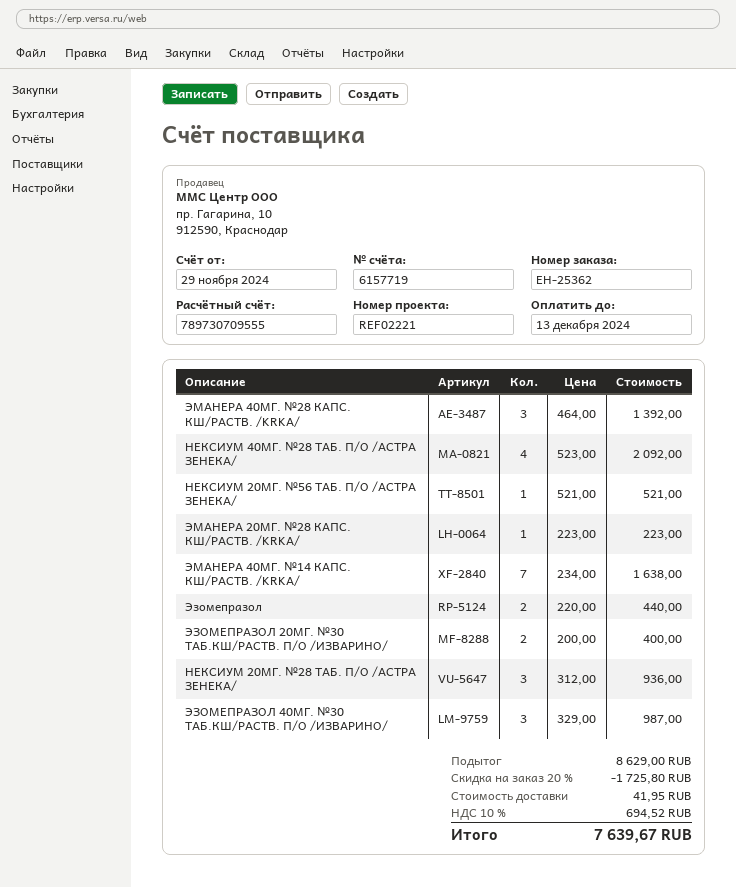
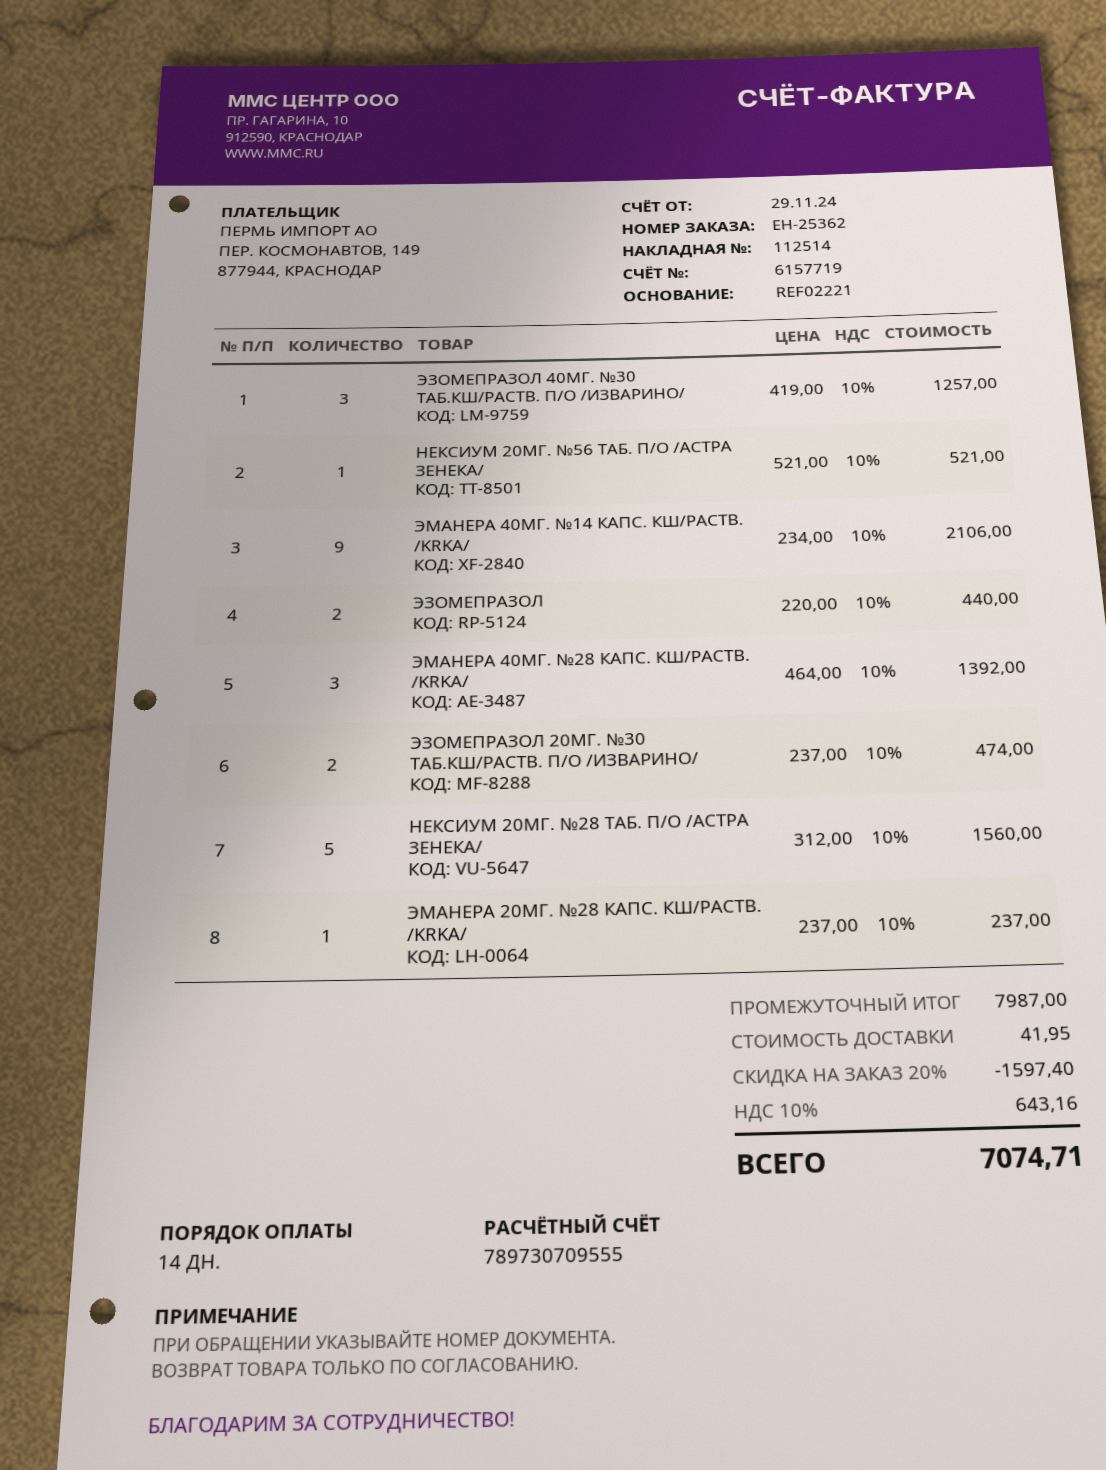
НЕКСИУМ 40МГ. №28 ТАБ. П/О /АСТРА ЗЕНЕКА/: 4 x 523.00 = 2092.00 -> none
ЭМАНЕРА 20МГ. №28 КАПС. КШ/РАСТВ. /KRKA/: 1 x 223.00 = 223.00 -> 1 x 237.00 = 237.00
ЭМАНЕРА 40МГ. №14 КАПС. КШ/РАСТВ. /KRKA/: 7 x 234.00 = 1638.00 -> 9 x 234.00 = 2106.00
ЭЗОМЕПРАЗОЛ 20МГ. №30 ТАБ.КШ/РАСТВ. П/О /ИЗВАРИНО/: 2 x 200.00 = 400.00 -> 2 x 237.00 = 474.00
НЕКСИУМ 20МГ. №28 ТАБ. П/О /АСТРА ЗЕНЕКА/: 3 x 312.00 = 936.00 -> 5 x 312.00 = 1560.00
ЭЗОМЕПРАЗОЛ 40МГ. №30 ТАБ.КШ/РАСТВ. П/О /ИЗВАРИНО/: 3 x 329.00 = 987.00 -> 3 x 419.00 = 1257.00
subtotal: 8629.00 -> 7987.00
discount: 20% = 1725.80 -> 20% = 1597.40
tax: 10% = 694.52 -> 10% = 643.16
total: 7639.67 -> 7074.71

